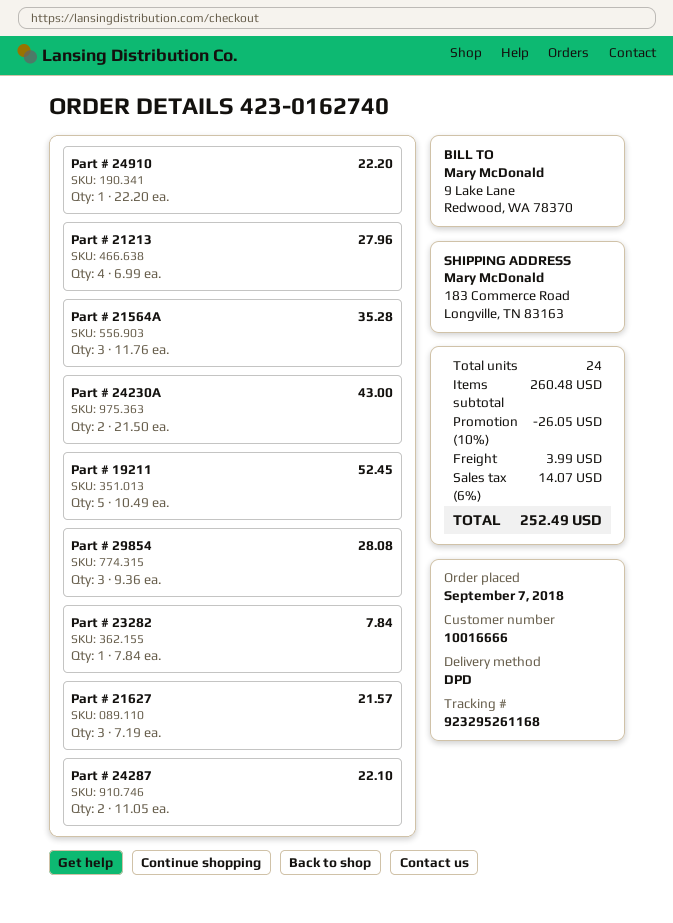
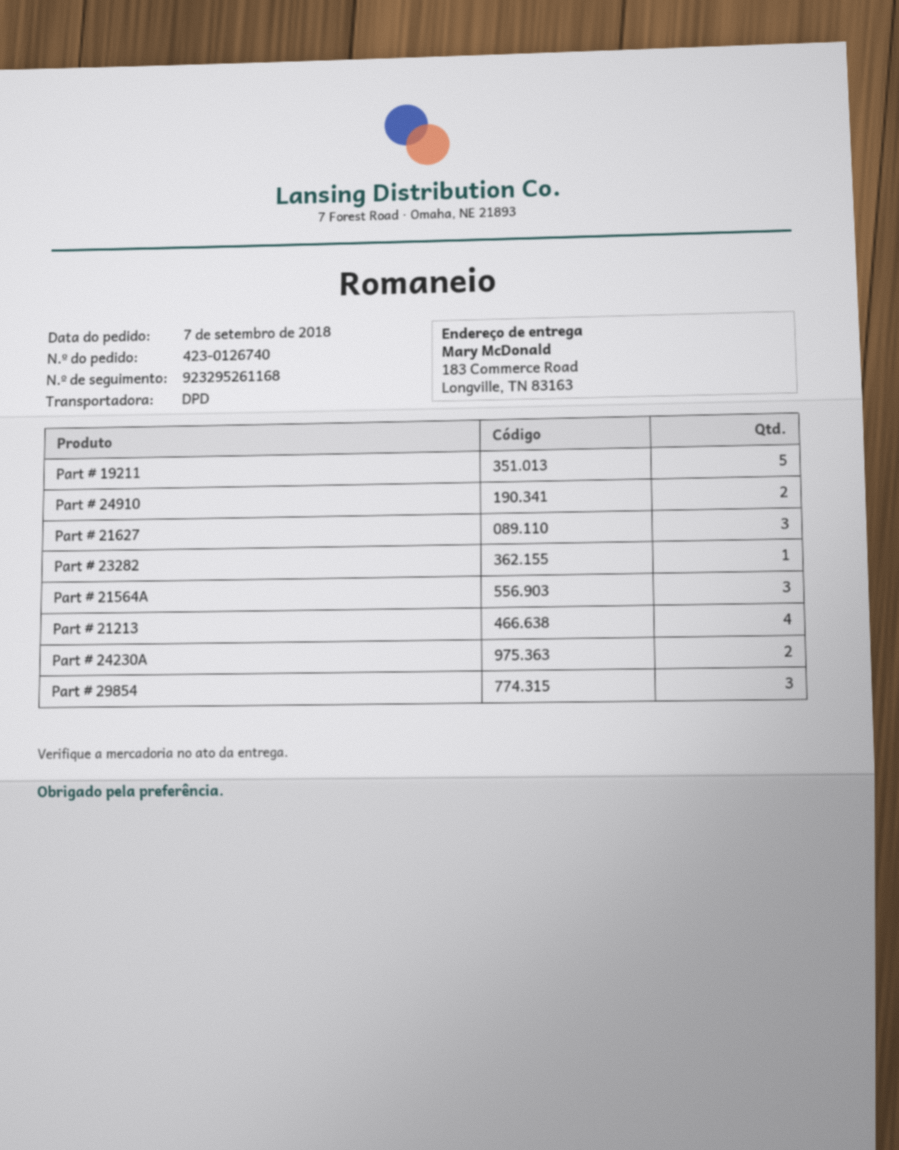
order number: 423-0162740 -> 423-0126740
Part # 24910: 1 -> 2
Part # 24287: 2 -> none

